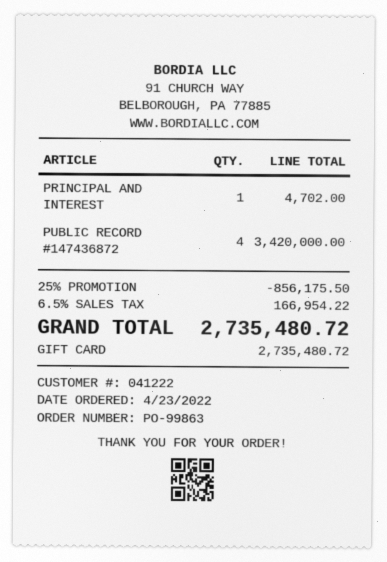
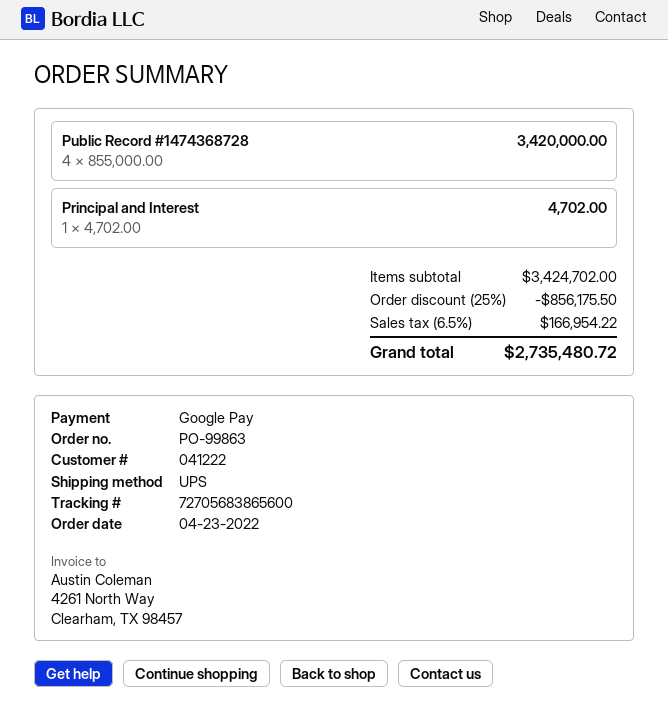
payment method: gift card -> Google Pay

